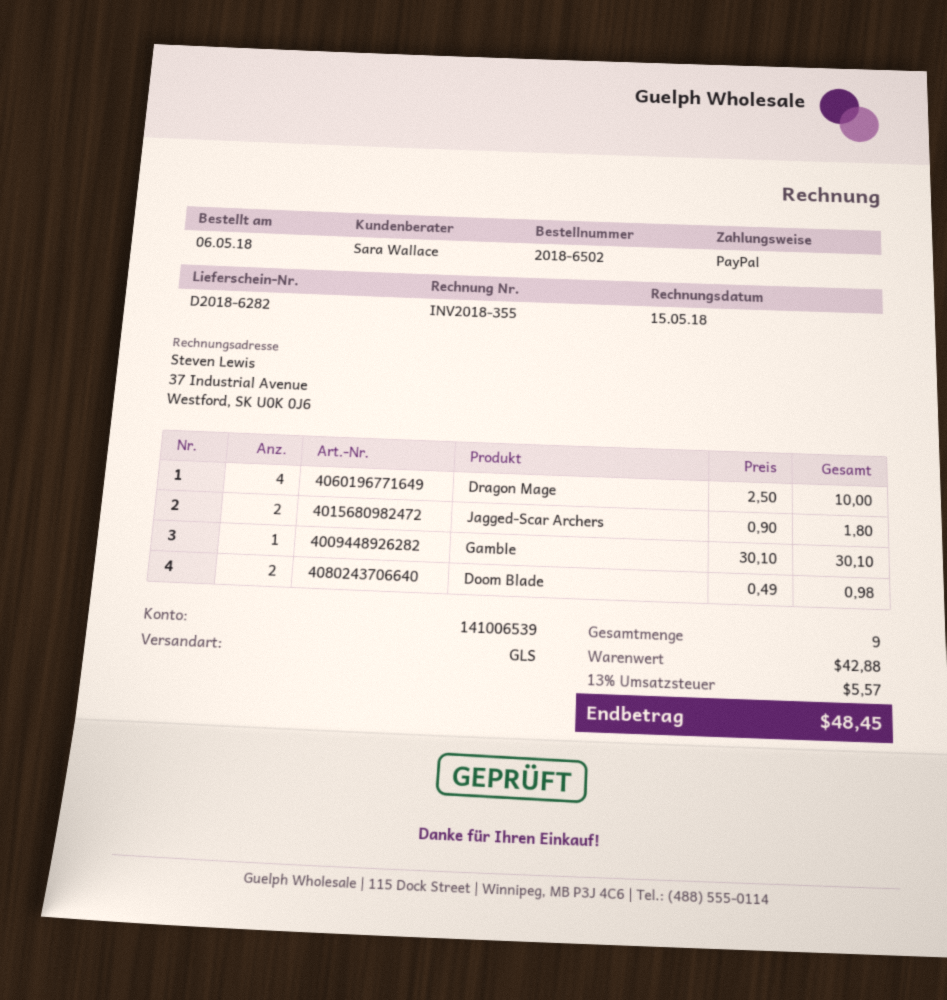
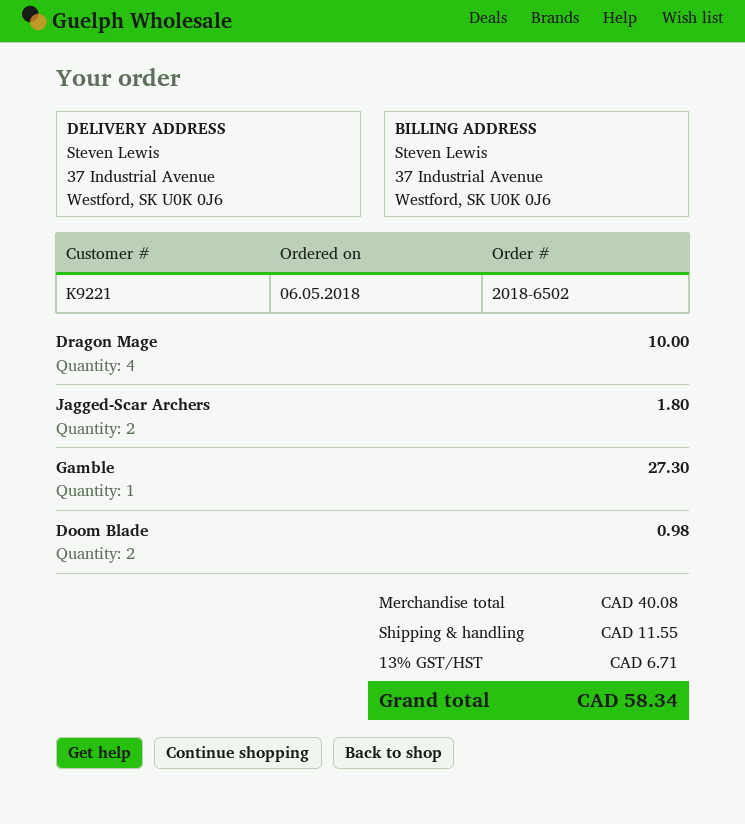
Gamble: 1 for 30.10 -> 1 for 27.30
subtotal: 42.88 -> 40.08
shipping: none -> 11.55
tax: 13% = 5.57 -> 13% = 6.71
total: 48.45 -> 58.34

